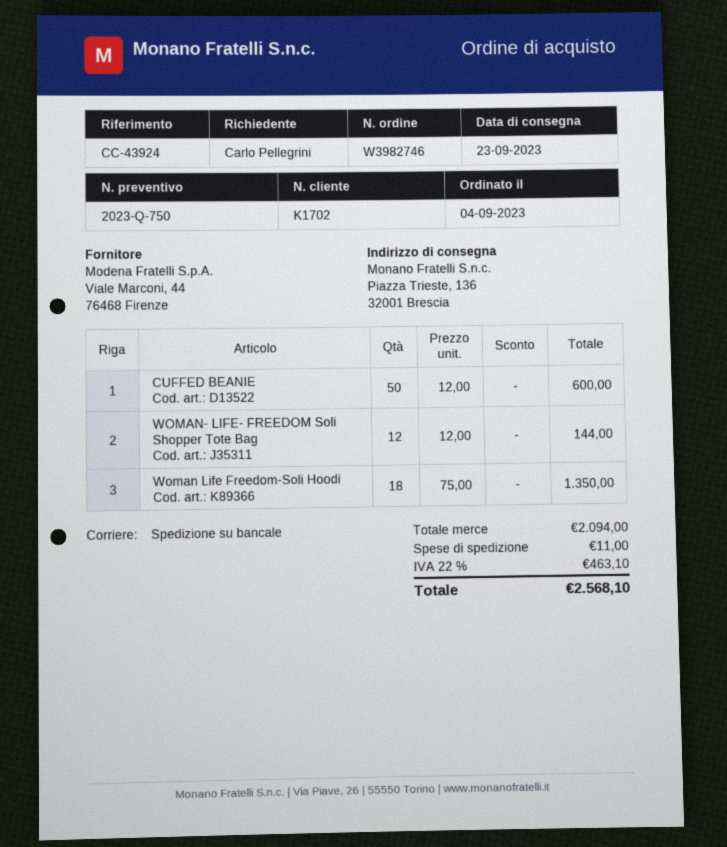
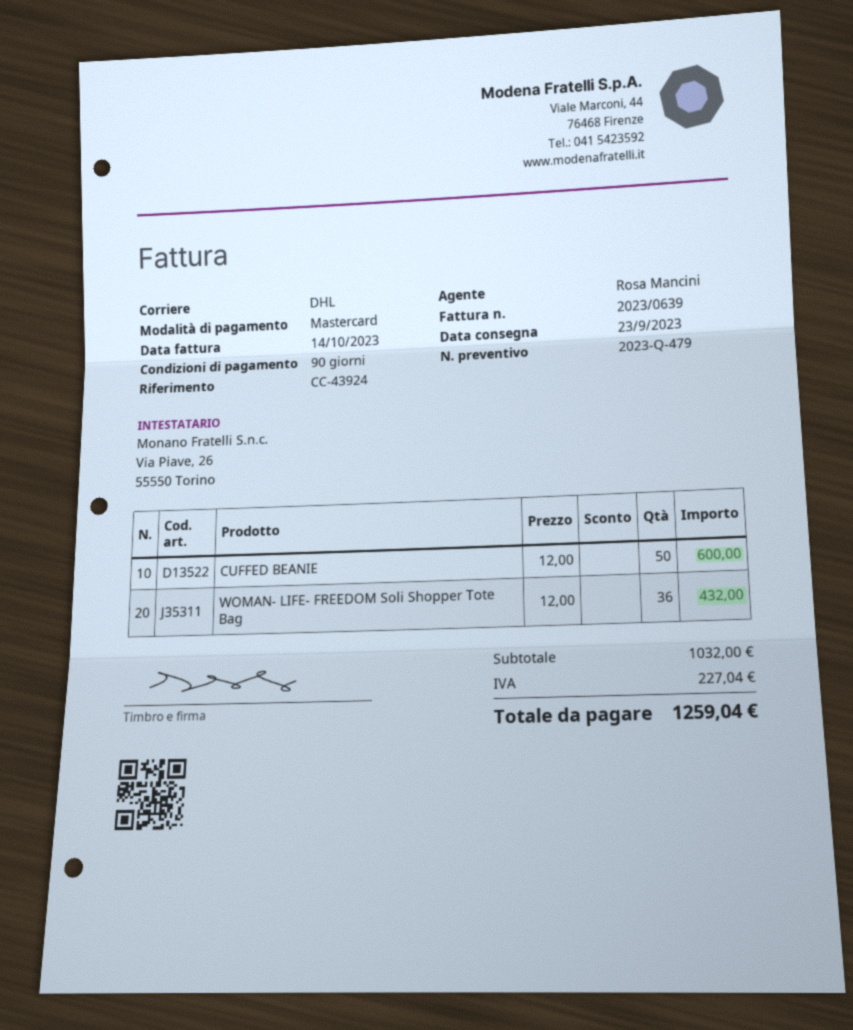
quote number: 2023-Q-750 -> 2023-Q-479
shipping method: pallet freight -> DHL
WOMAN- LIFE- FREEDOM Soli Shopper Tote Bag: 12 x 12.00 = 144.00 -> 36 x 12.00 = 432.00
Woman Life Freedom-Soli Hoodi: 18 x 75.00 = 1350.00 -> none
subtotal: 2094.00 -> 1032.00
shipping: 11.00 -> none
tax: 463.10 -> 227.04
total: 2568.10 -> 1259.04

